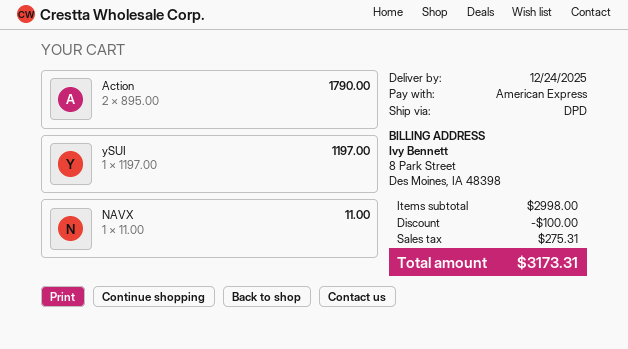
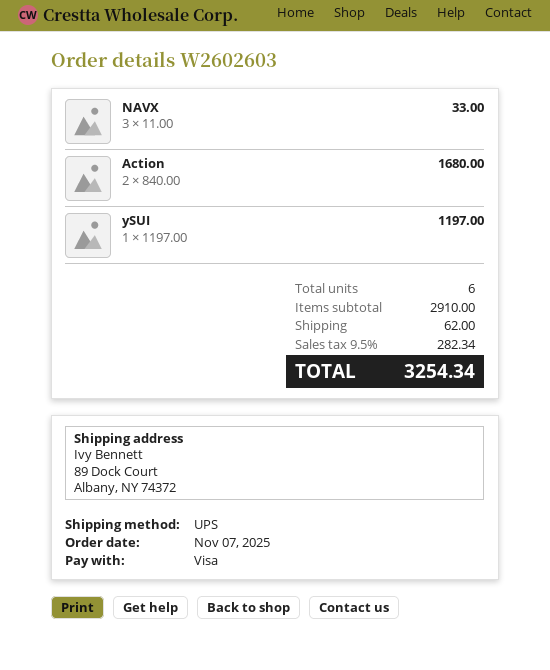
payment method: American Express -> Visa
shipping method: DPD -> UPS
Action: 2 x 895.00 = 1790.00 -> 2 x 840.00 = 1680.00
NAVX: 1 x 11.00 = 11.00 -> 3 x 11.00 = 33.00
subtotal: 2998.00 -> 2910.00
discount: 100.00 -> none
shipping: none -> 62.00
tax: 275.31 -> 282.34
total: 3173.31 -> 3254.34

